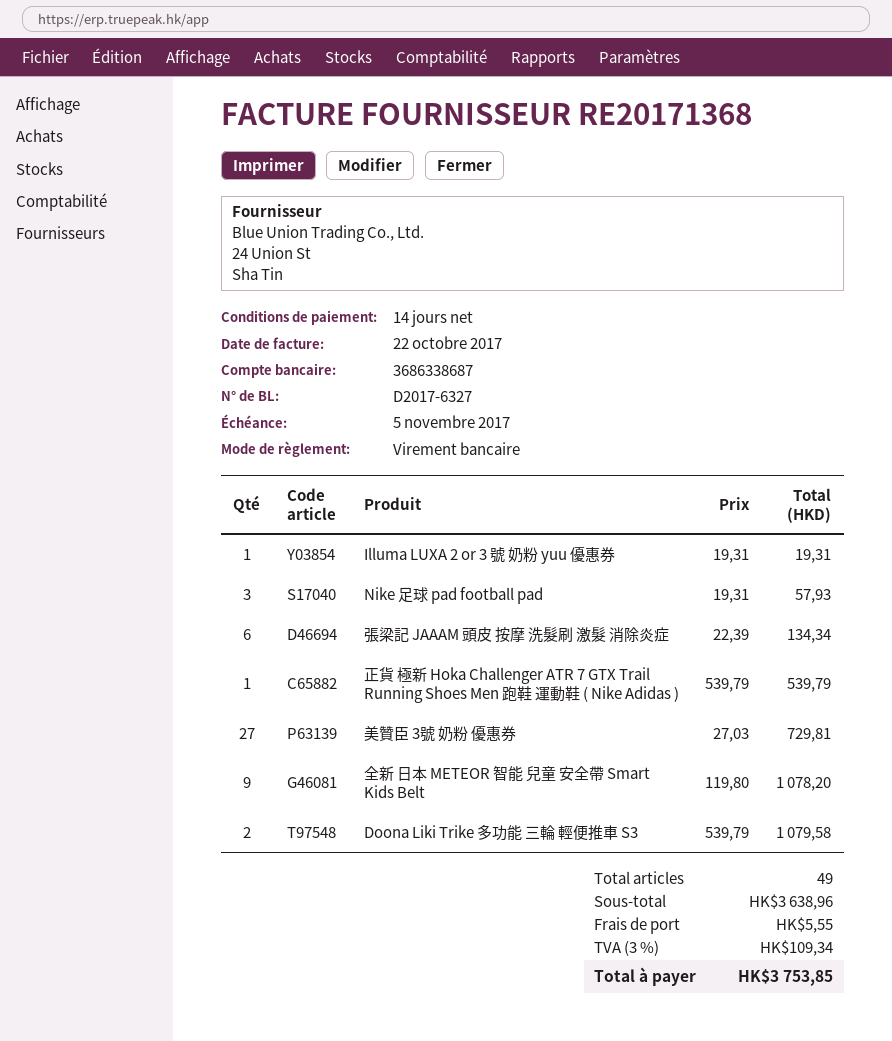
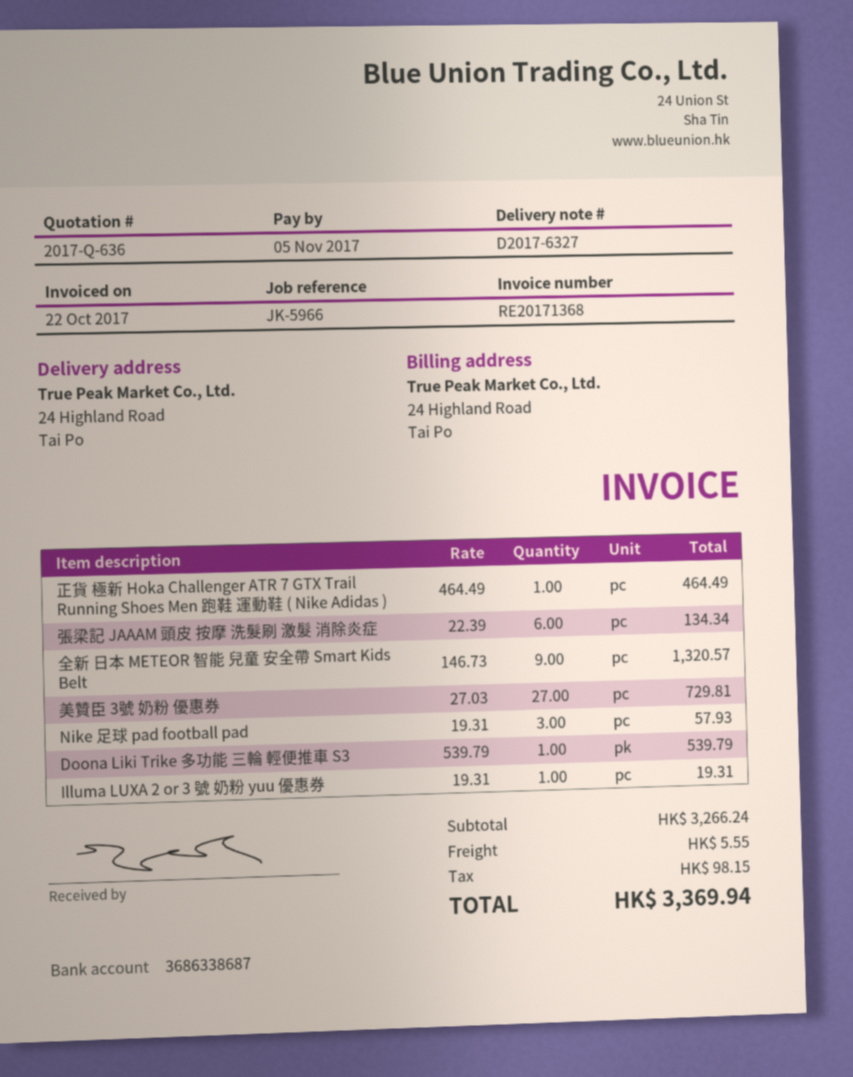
正貨 極新 Hoka Challenger ATR 7 GTX Trail Running Shoes Men 跑鞋 運動鞋 ( Nike Adidas ): 1 x 539.79 = 539.79 -> 1 x 464.49 = 464.49
全新 日本 METEOR 智能 兒童 安全帶 Smart Kids Belt: 9 x 119.80 = 1078.20 -> 9 x 146.73 = 1320.57
Doona Liki Trike 多功能 三輪 輕便推車 S3: 2 x 539.79 = 1079.58 -> 1 x 539.79 = 539.79
subtotal: 3638.96 -> 3266.24
tax: 109.34 -> 98.15
total: 3753.85 -> 3369.94

